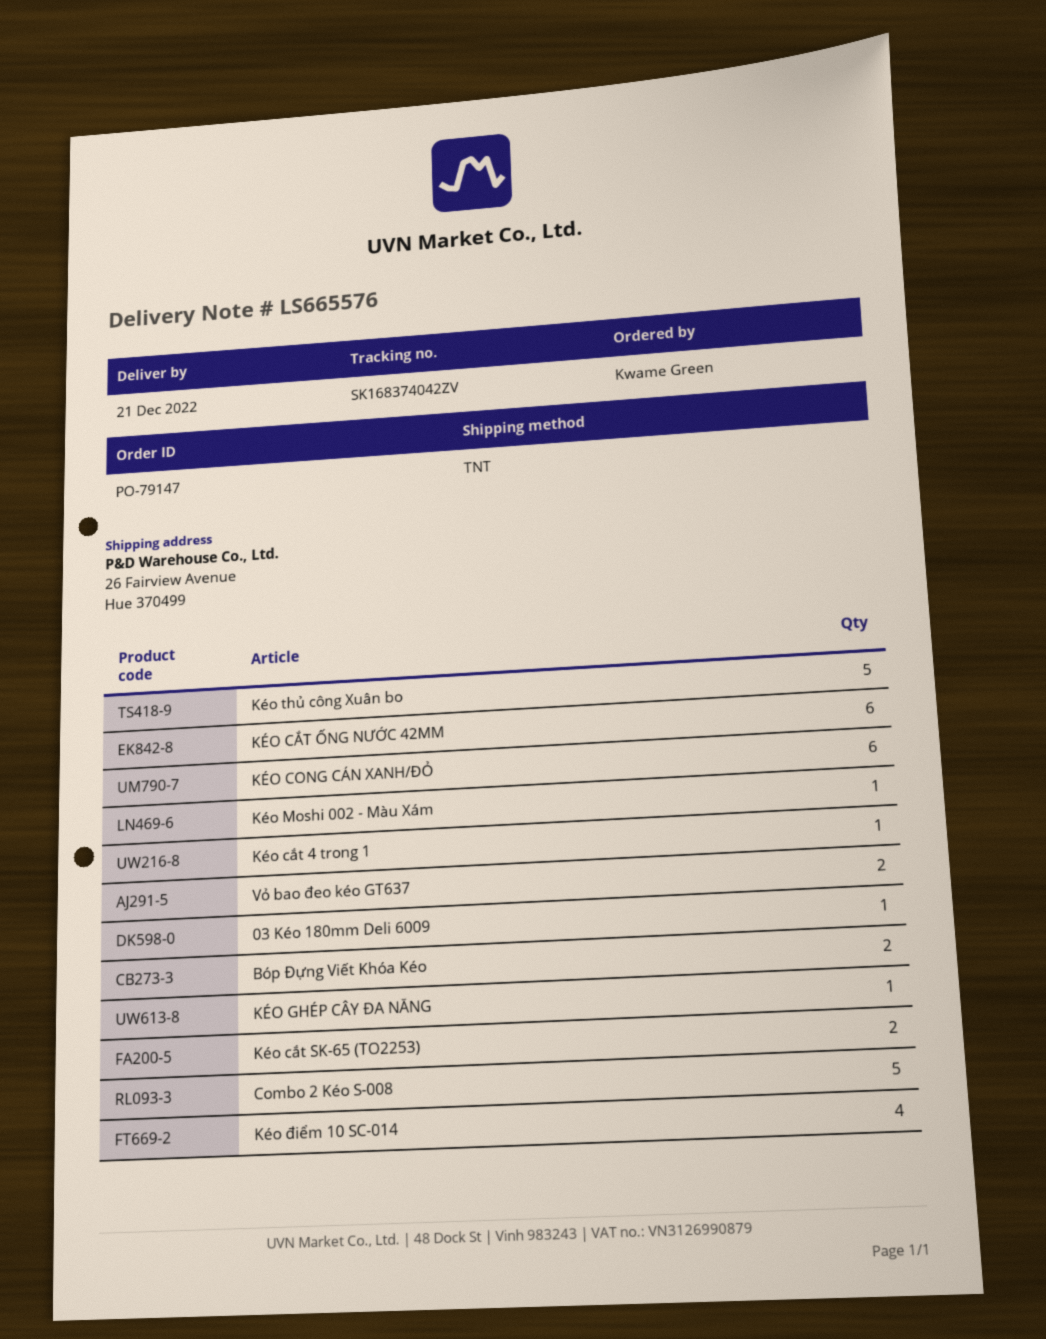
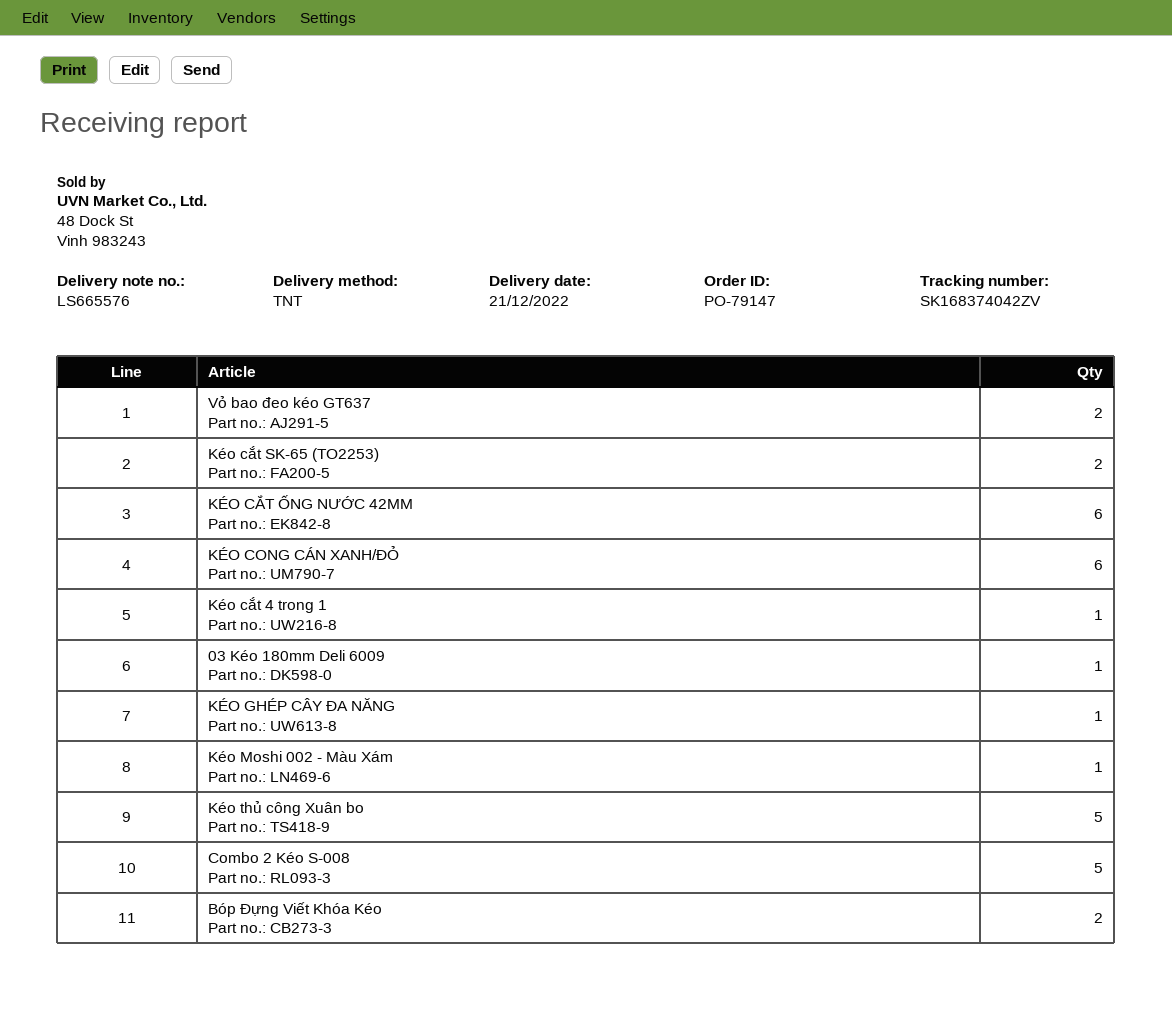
Kéo điểm 10 SC-014: 4 -> none

